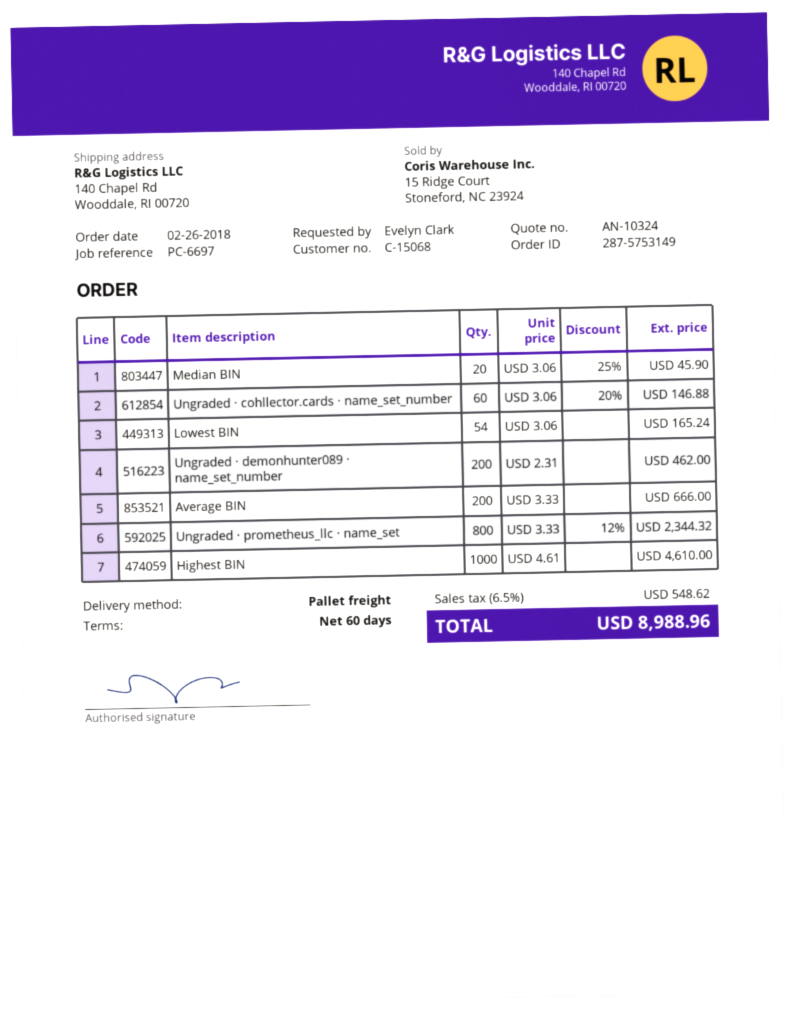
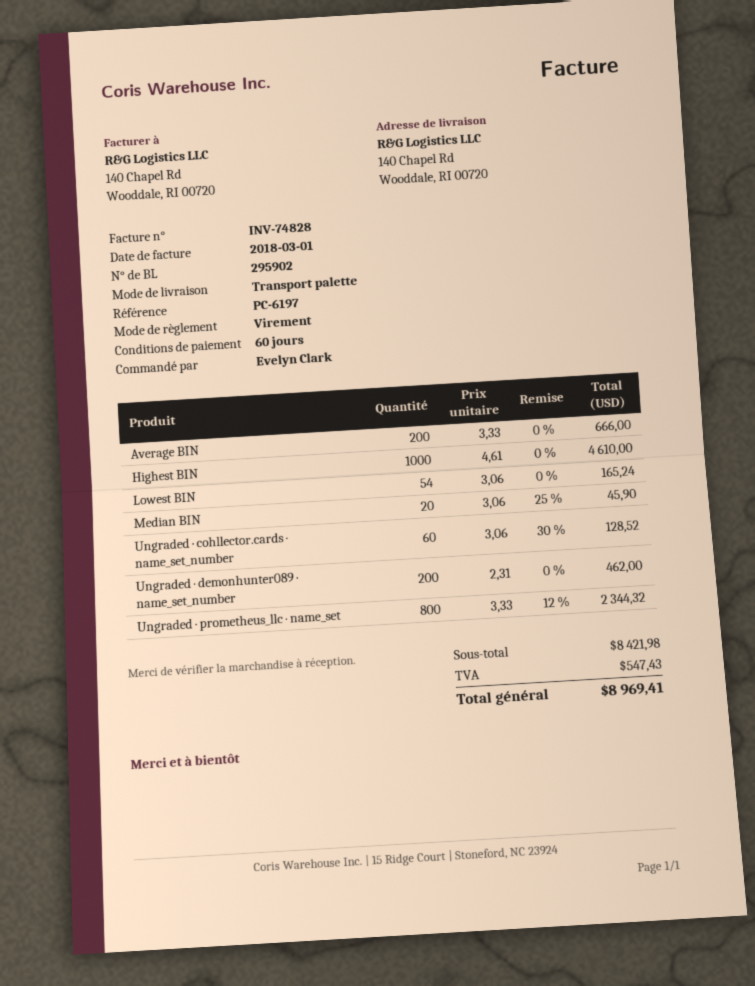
reference: PC-6697 -> PC-6197
Ungraded · cohllector.cards · name_set_number: 60 x 3.06 - 20% = 146.88 -> 60 x 3.06 - 30% = 128.52
tax: 548.62 -> 547.43
total: 8988.96 -> 8969.41

